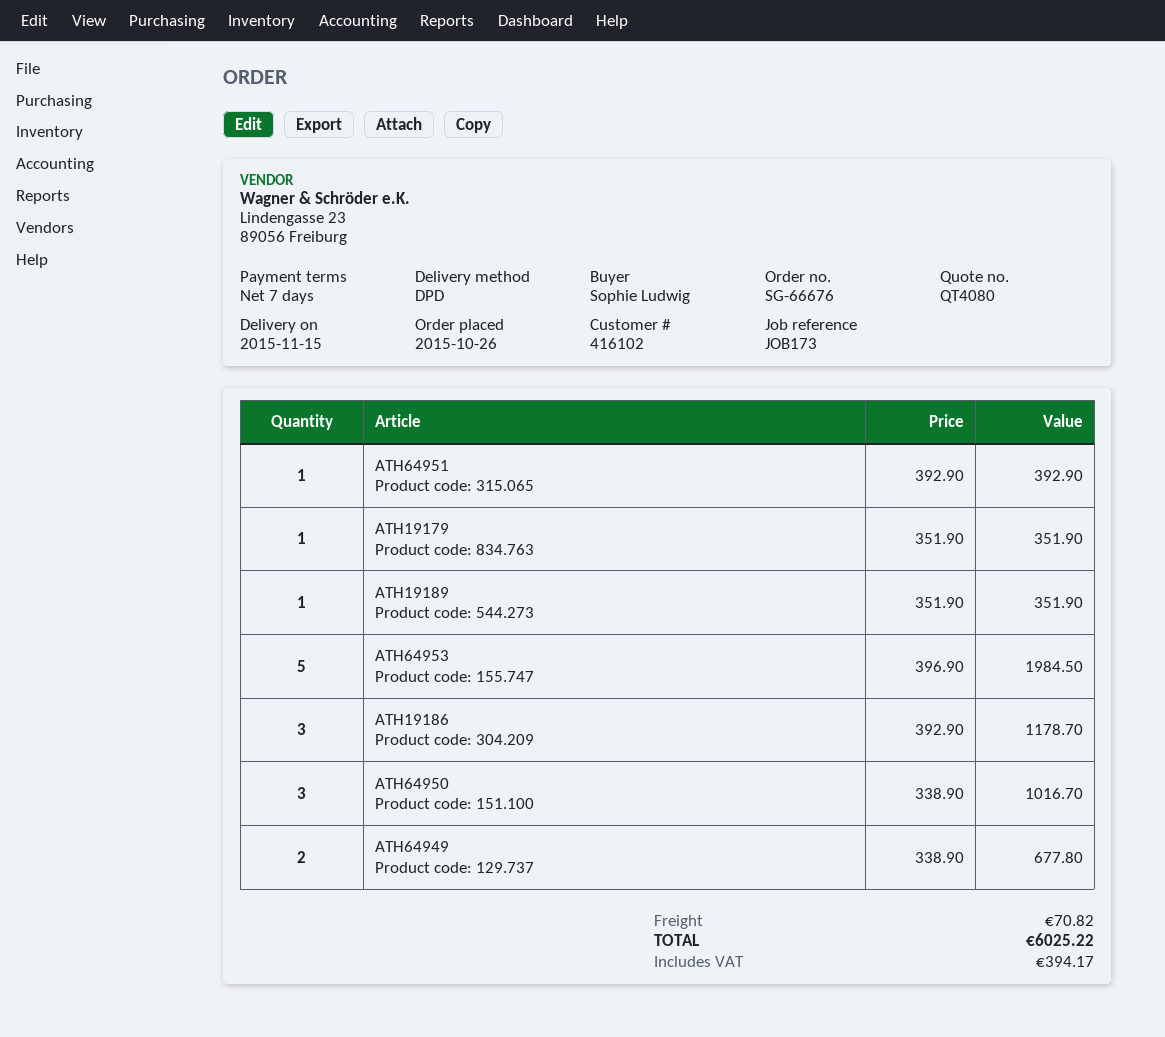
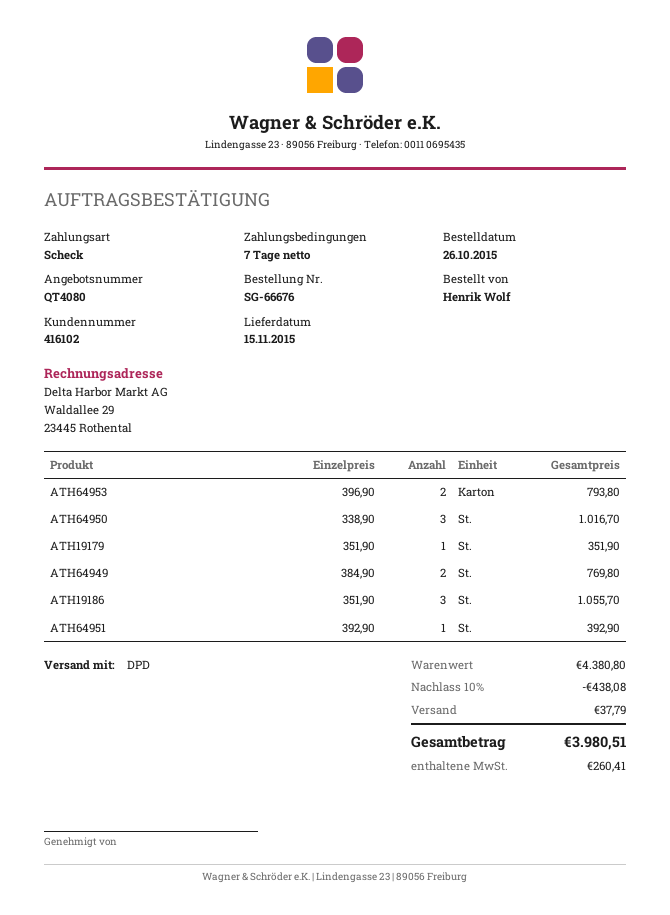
ordered by: Sophie Ludwig -> Henrik Wolf
ATH19189: 1 x 351.90 = 351.90 -> none
ATH64953: 5 x 396.90 = 1984.50 -> 2 x 396.90 = 793.80
ATH19186: 3 x 392.90 = 1178.70 -> 3 x 351.90 = 1055.70
ATH64949: 2 x 338.90 = 677.80 -> 2 x 384.90 = 769.80
discount: none -> 10% = 438.08
shipping: 70.82 -> 37.79
tax: 394.17 -> 260.41
total: 6025.22 -> 3980.51

